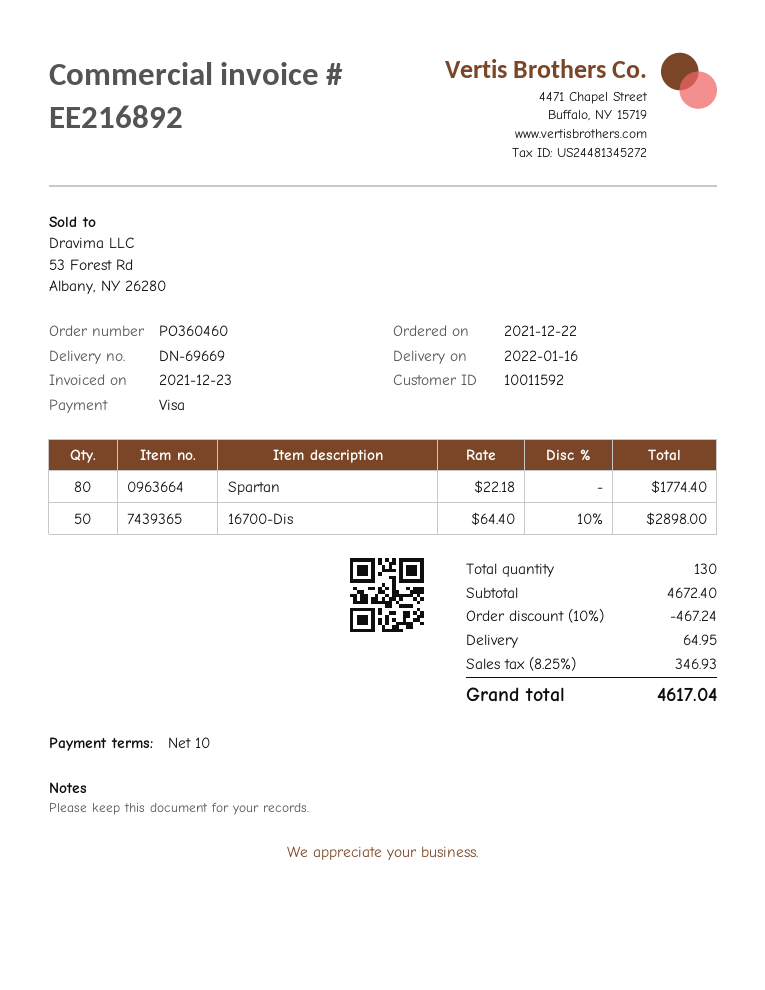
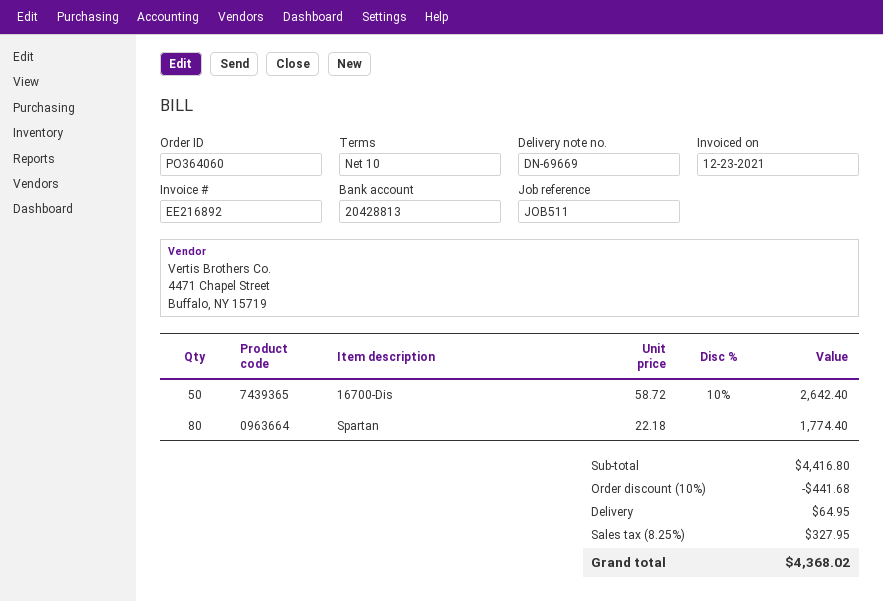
order number: PO360460 -> PO364060
16700-Dis: 50 x 64.40 - 10% = 2898.00 -> 50 x 58.72 - 10% = 2642.40
subtotal: 4672.40 -> 4416.80
discount: 10% = 467.24 -> 10% = 441.68
tax: 8.25% = 346.93 -> 8.25% = 327.95
total: 4617.04 -> 4368.02

